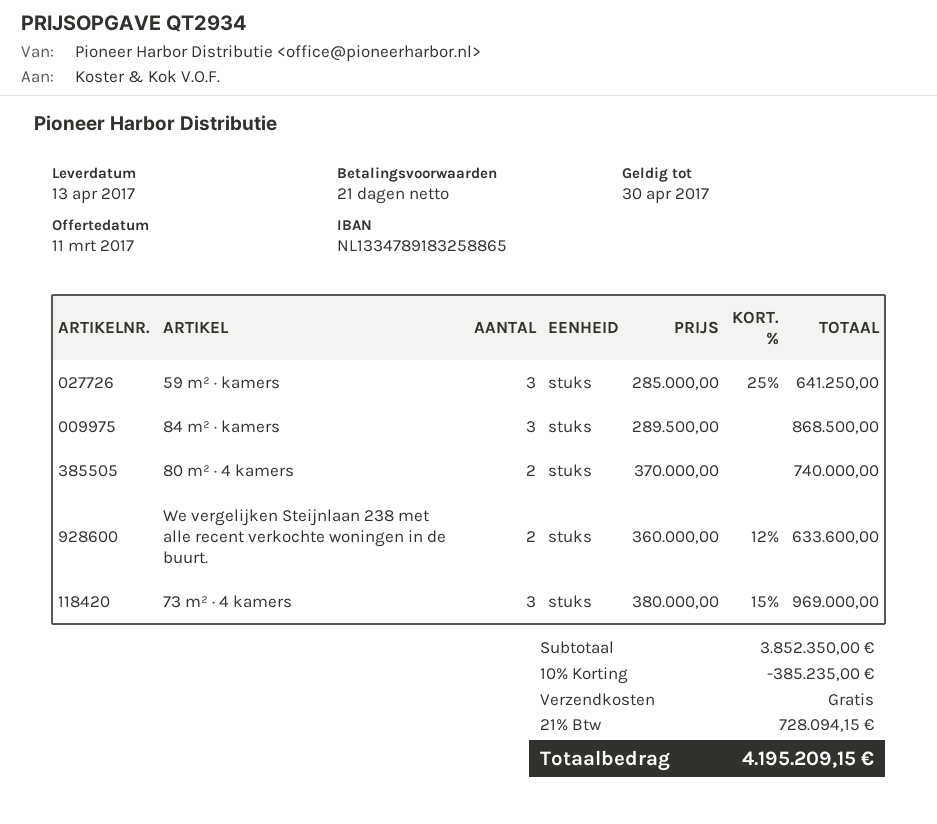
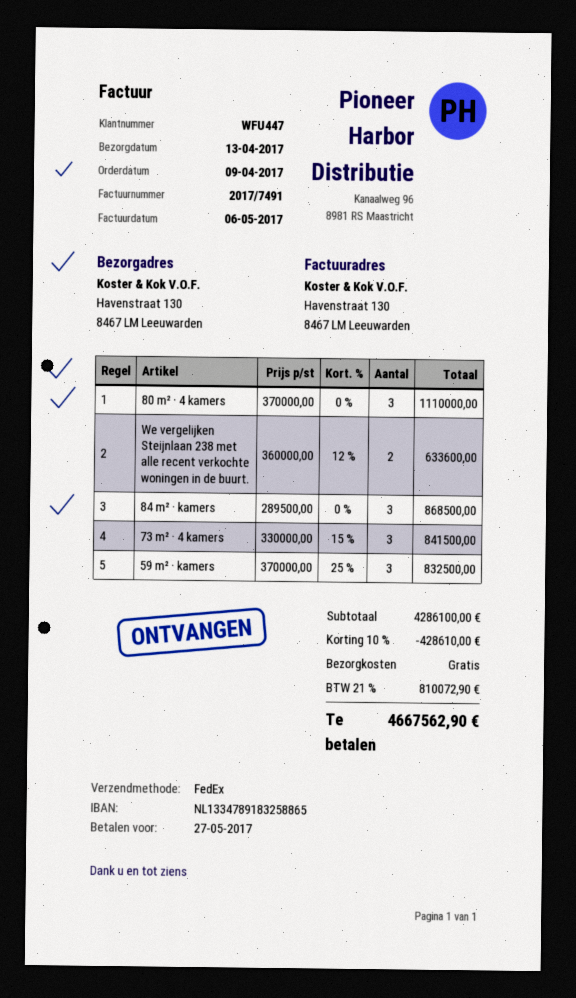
59 m² · kamers: 3 x 285000.00 - 25% = 641250.00 -> 3 x 370000.00 - 25% = 832500.00
80 m² · 4 kamers: 2 x 370000.00 = 740000.00 -> 3 x 370000.00 = 1110000.00
73 m² · 4 kamers: 3 x 380000.00 - 15% = 969000.00 -> 3 x 330000.00 - 15% = 841500.00
subtotal: 3852350.00 -> 4286100.00
discount: 10% = 385235.00 -> 10% = 428610.00
tax: 21% = 728094.15 -> 21% = 810072.90
total: 4195209.15 -> 4667562.90

